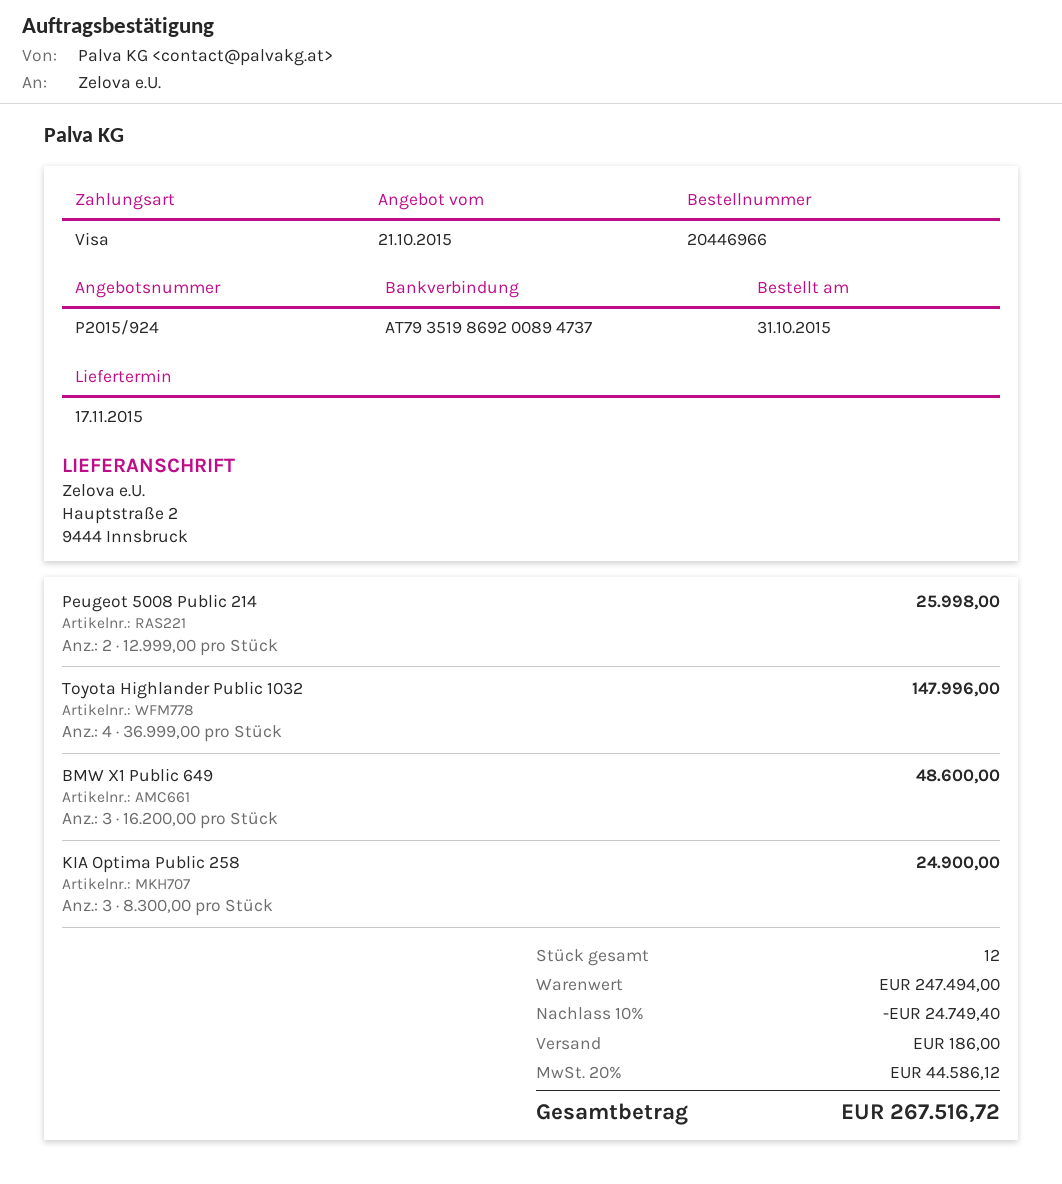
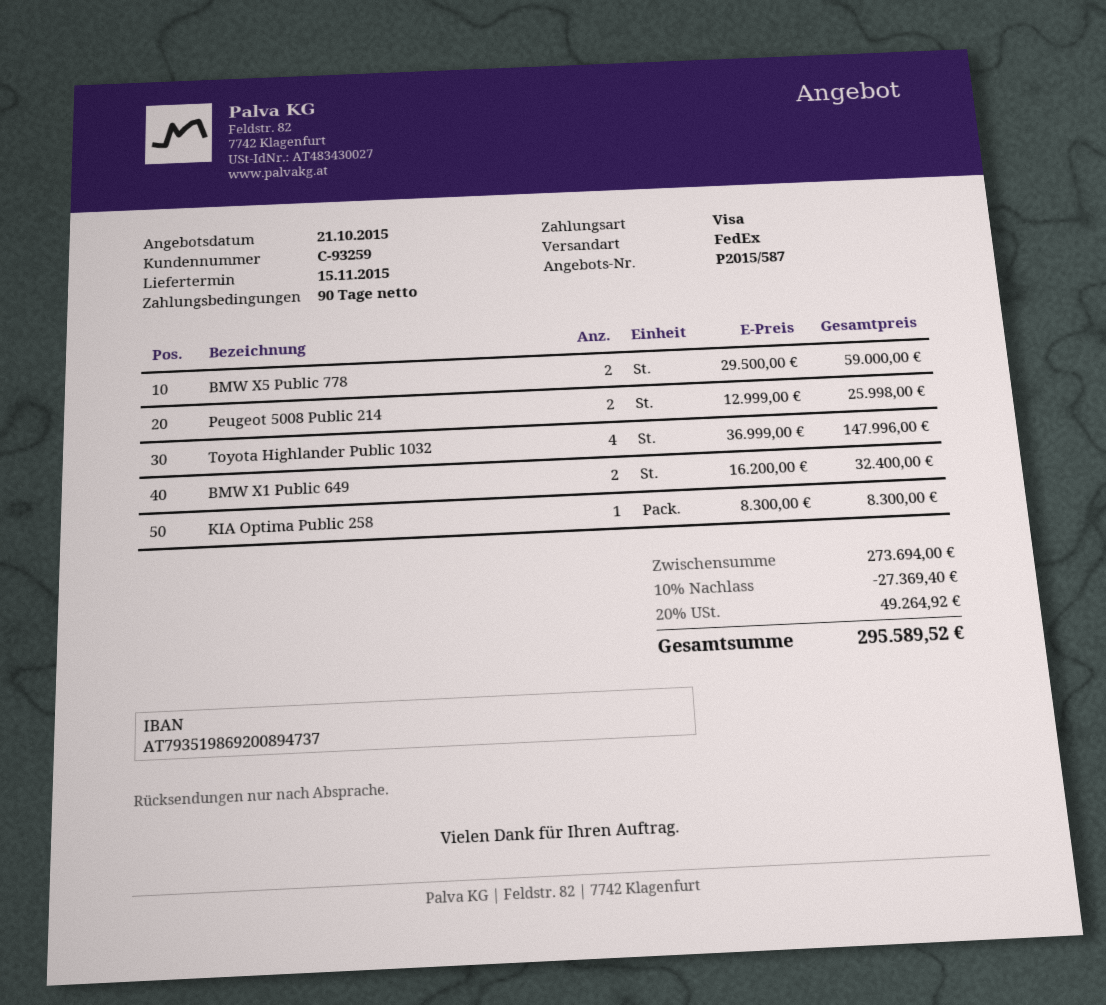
quote number: P2015/924 -> P2015/587
delivery date: 2015-11-17 -> 2015-11-15
BMW X1 Public 649: 3 x 16200.00 = 48600.00 -> 2 x 16200.00 = 32400.00
KIA Optima Public 258: 3 x 8300.00 = 24900.00 -> 1 x 8300.00 = 8300.00
BMW X5 Public 778: none -> 2 x 29500.00 = 59000.00
subtotal: 247494.00 -> 273694.00
discount: 10% = 24749.40 -> 10% = 27369.40
shipping: 186.00 -> none
tax: 20% = 44586.12 -> 20% = 49264.92
total: 267516.72 -> 295589.52

